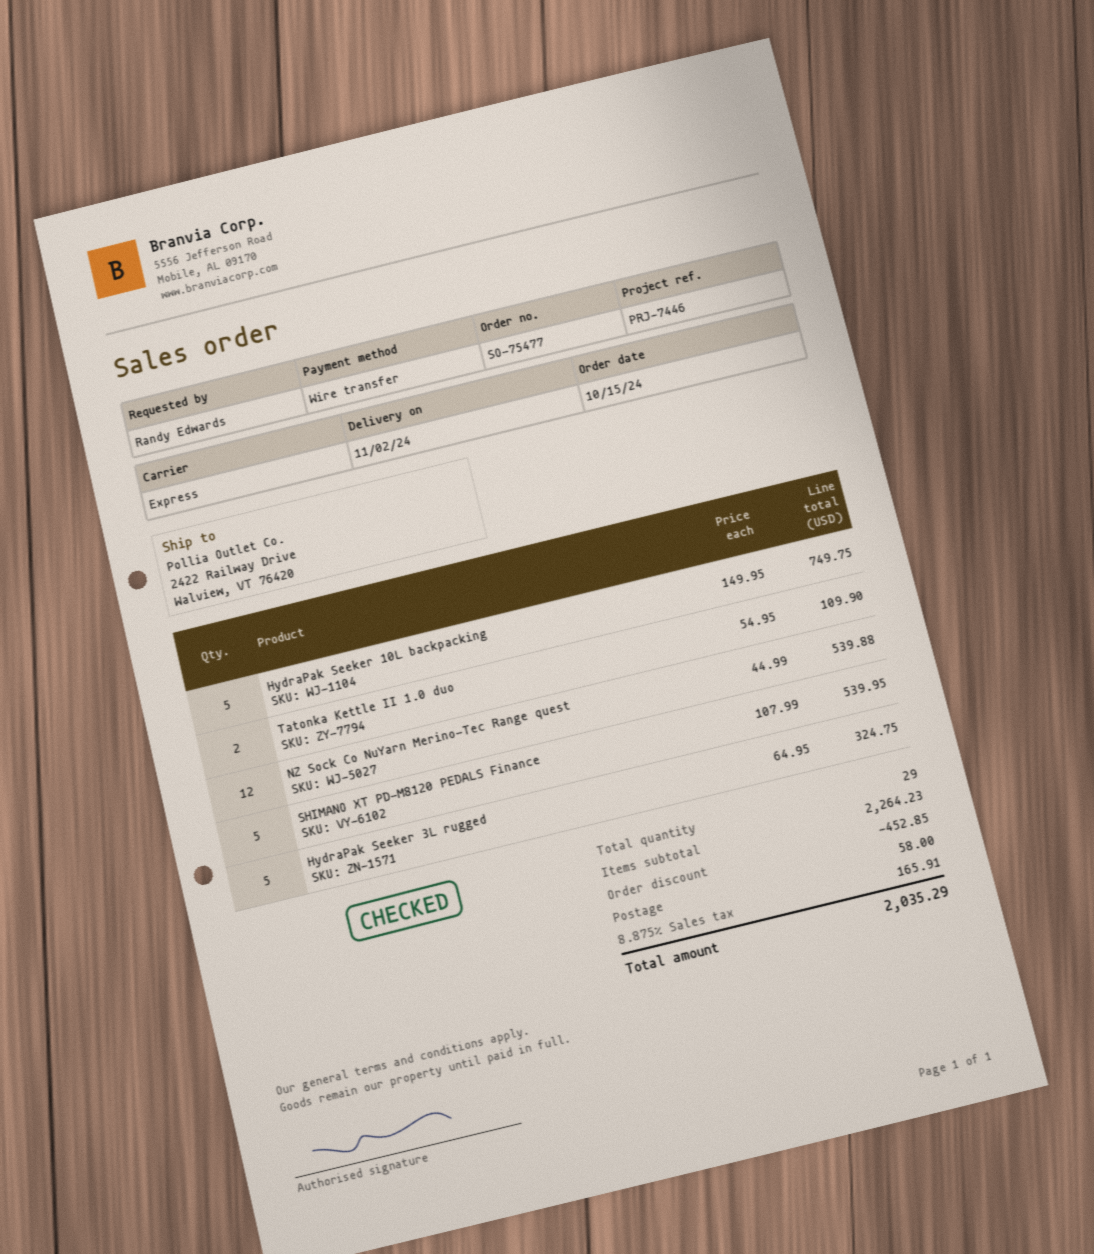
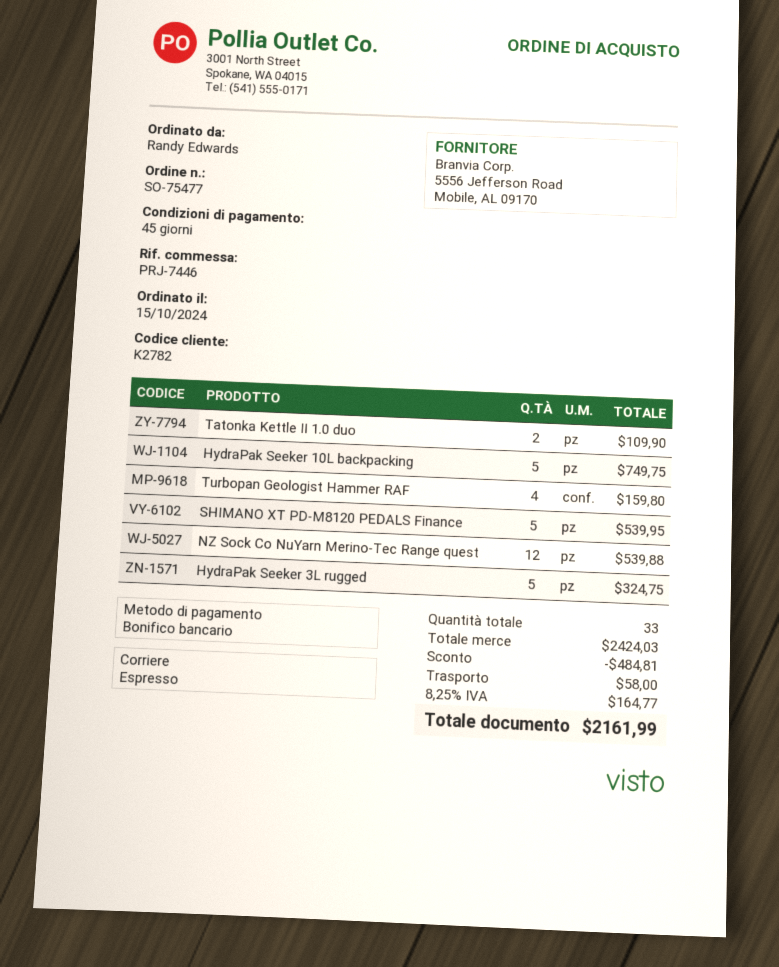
Turbopan Geologist Hammer RAF: none -> 4 for 159.80
total quantity: 29 -> 33
subtotal: 2264.23 -> 2424.03
discount: 452.85 -> 484.81
tax: 8.875% = 165.91 -> 8.25% = 164.77
total: 2035.29 -> 2161.99

